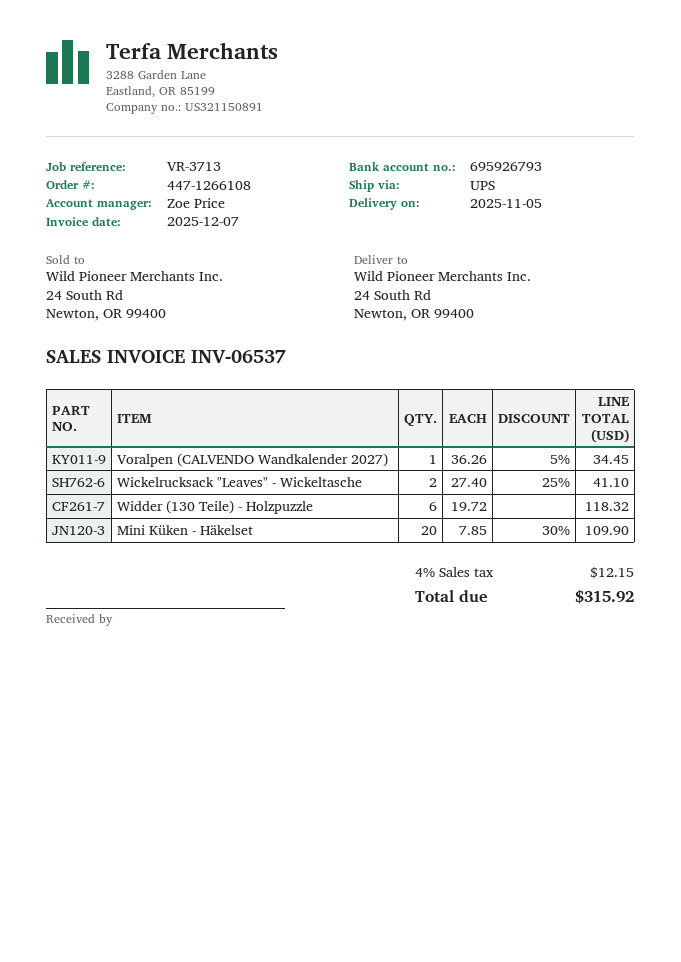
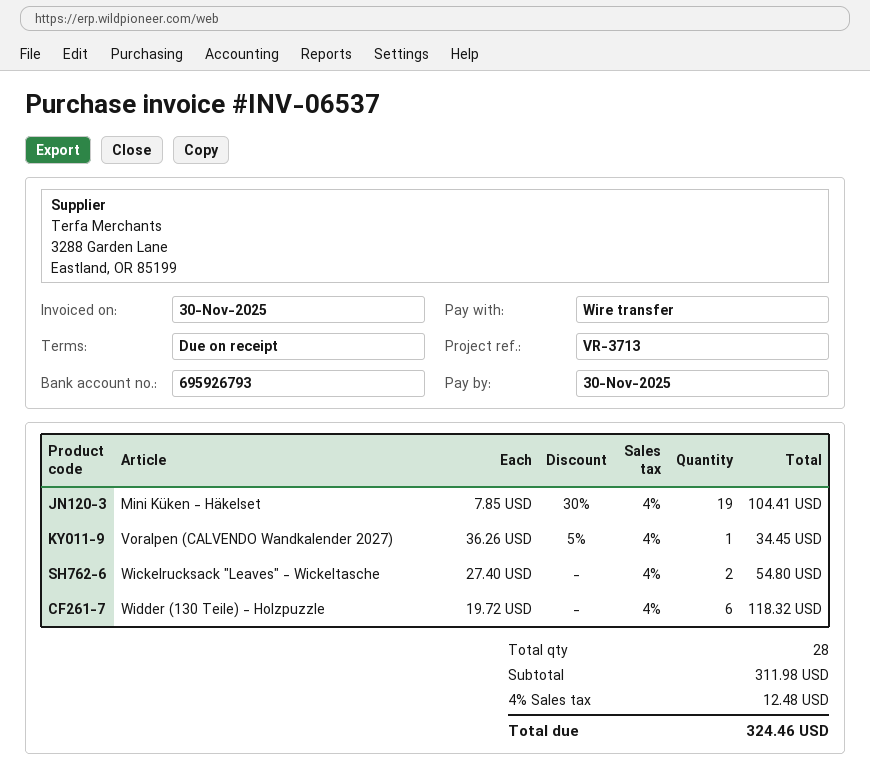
invoice date: 2025-12-07 -> 2025-11-30
Wickelrucksack "Leaves" - Wickeltasche: 2 x 27.40 - 25% = 41.10 -> 2 x 27.40 = 54.80
Mini Küken - Häkelset: 20 x 7.85 - 30% = 109.90 -> 19 x 7.85 - 30% = 104.41
tax: 4% = 12.15 -> 4% = 12.48
total: 315.92 -> 324.46

